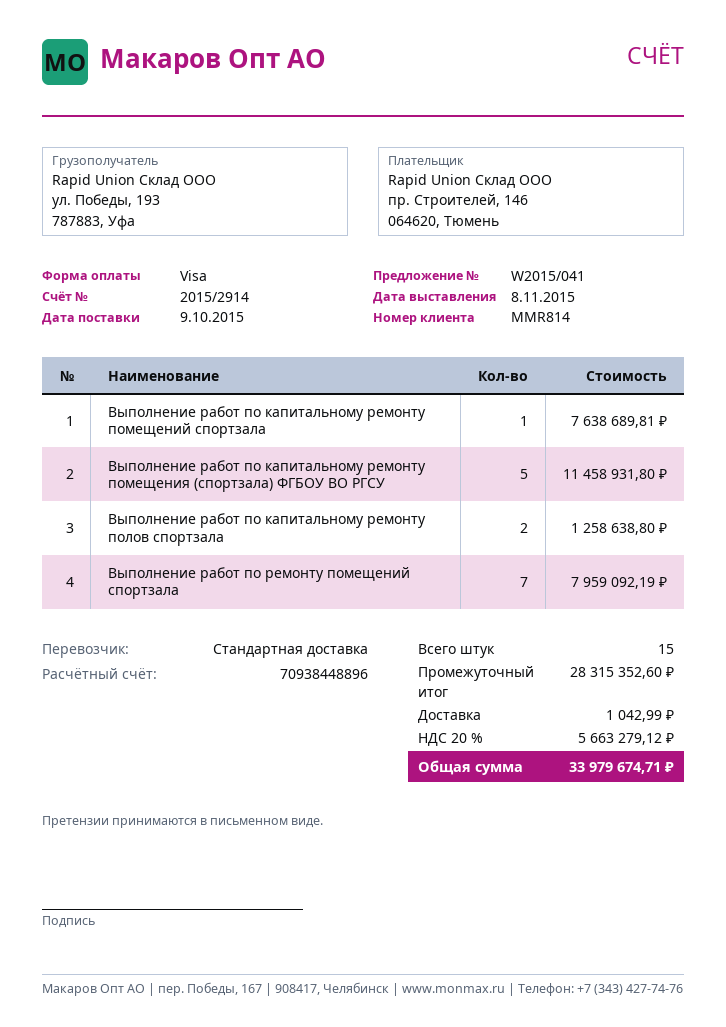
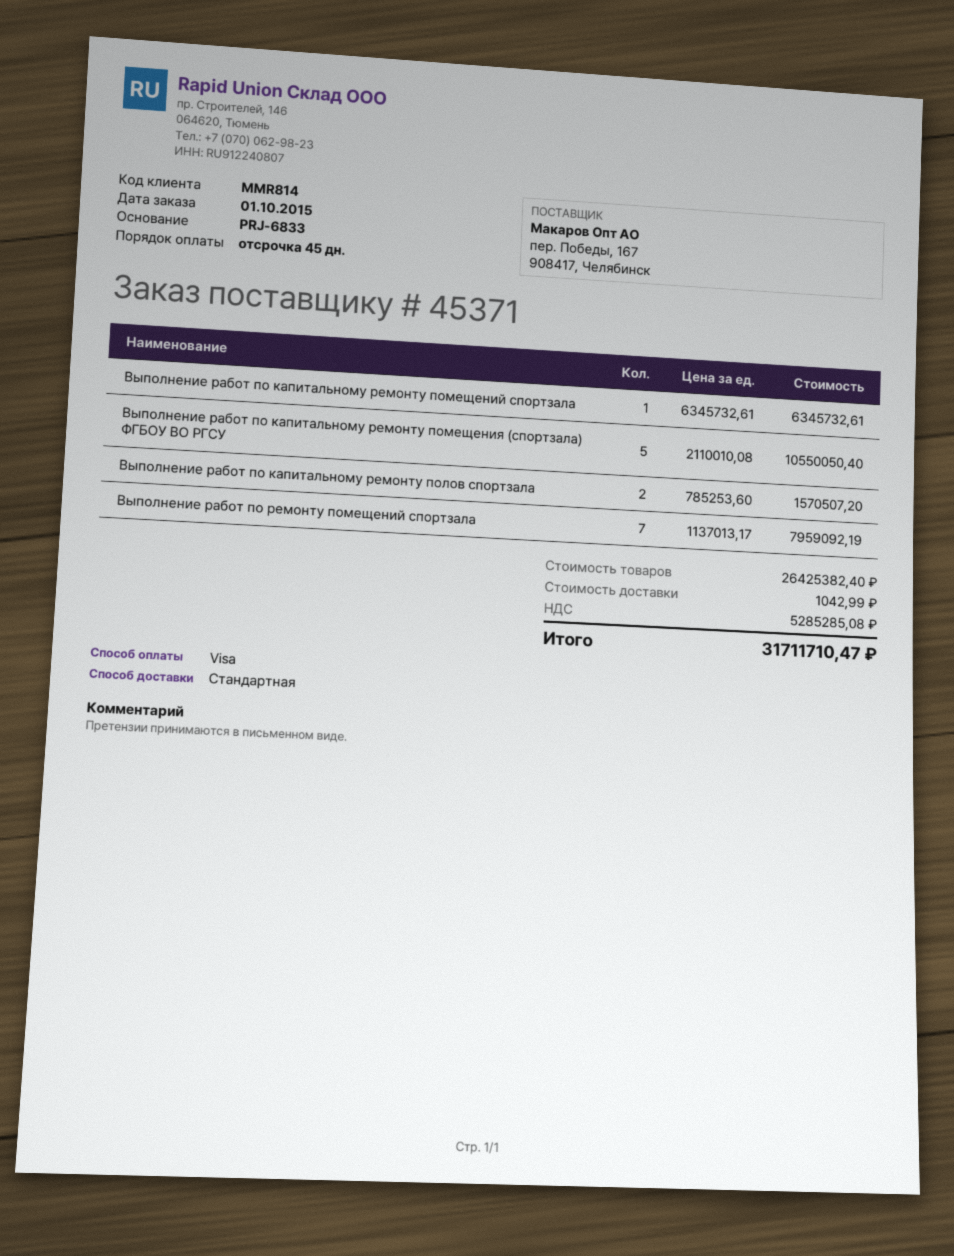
Выполнение работ по капитальному ремонту помещений спортзала: 1 for 7638689.81 -> 1 for 6345732.61
Выполнение работ по капитальному ремонту помещения (спортзала) ФГБОУ ВО РГСУ: 5 for 11458931.80 -> 5 for 10550050.40
Выполнение работ по капитальному ремонту полов спортзала: 2 for 1258638.80 -> 2 for 1570507.20
subtotal: 28315352.60 -> 26425382.40
tax: 5663279.12 -> 5285285.08
total: 33979674.71 -> 31711710.47

